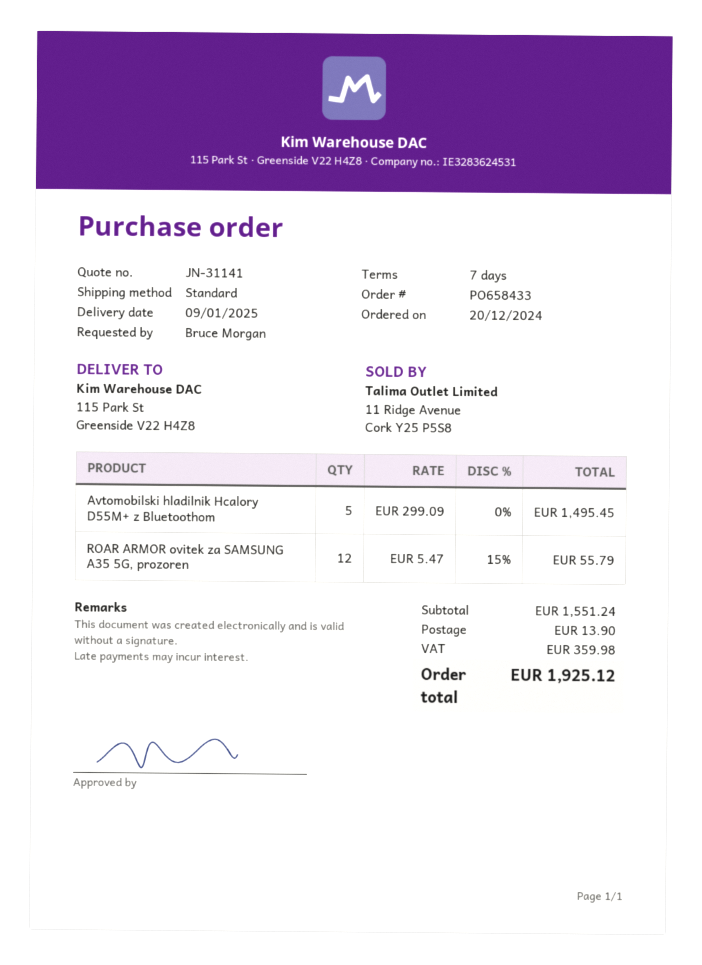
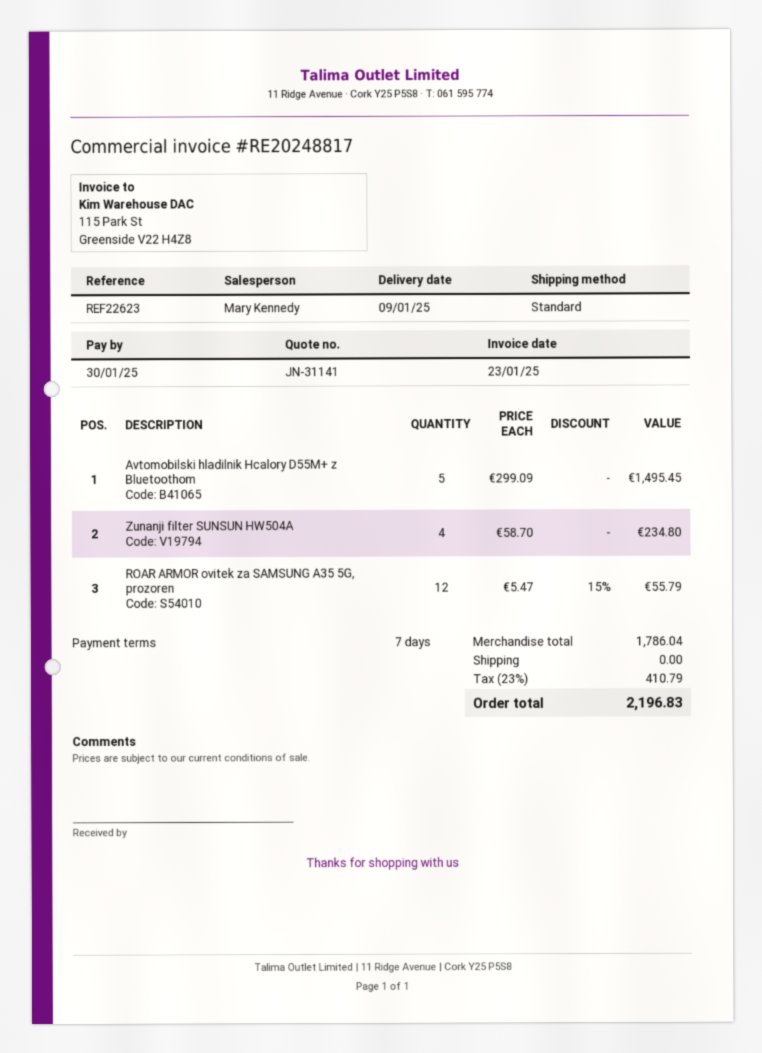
Zunanji filter SUNSUN HW504A: none -> 4 x 58.70 = 234.80
subtotal: 1551.24 -> 1786.04
shipping: 13.90 -> 0.00
tax: 359.98 -> 410.79
total: 1925.12 -> 2196.83

